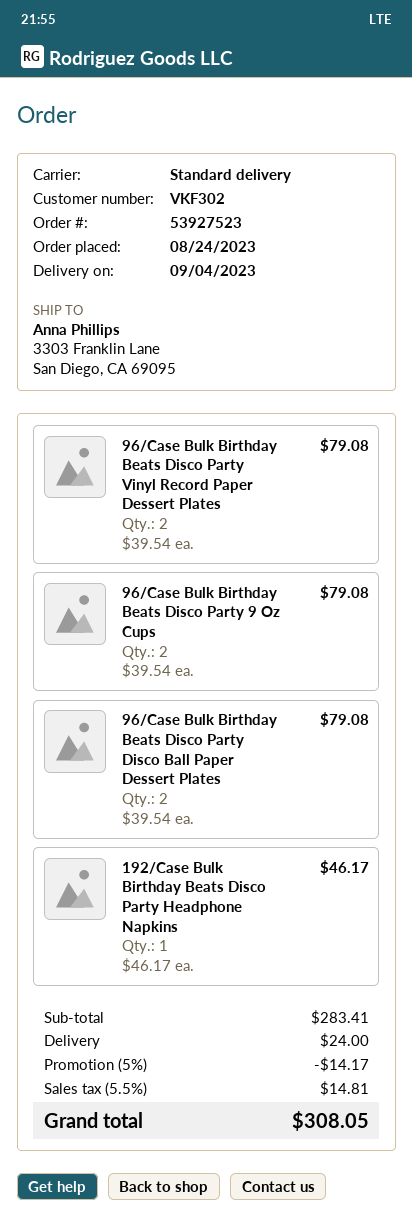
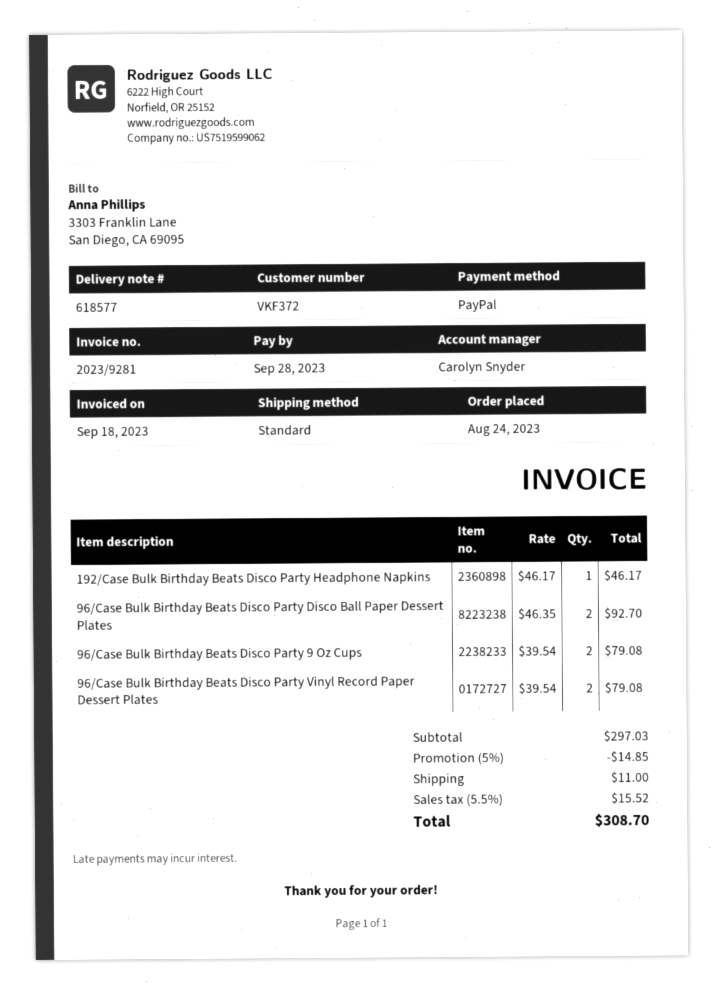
customer number: VKF302 -> VKF372
96/Case Bulk Birthday Beats Disco Party Disco Ball Paper Dessert Plates: 2 x 39.54 = 79.08 -> 2 x 46.35 = 92.70
subtotal: 283.41 -> 297.03
discount: 5% = 14.17 -> 5% = 14.85
shipping: 24.00 -> 11.00
tax: 5.5% = 14.81 -> 5.5% = 15.52
total: 308.05 -> 308.70

